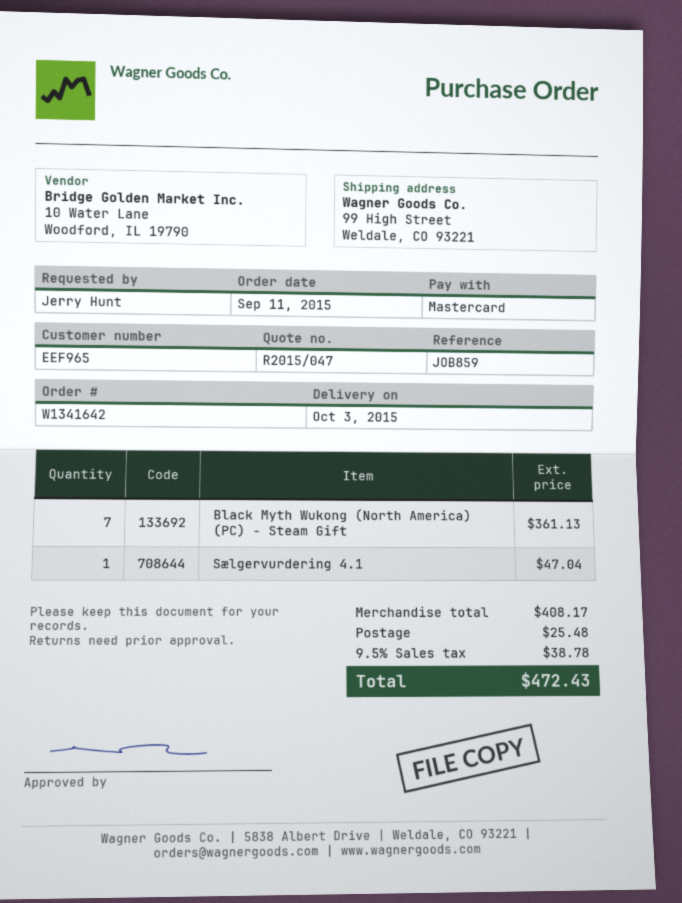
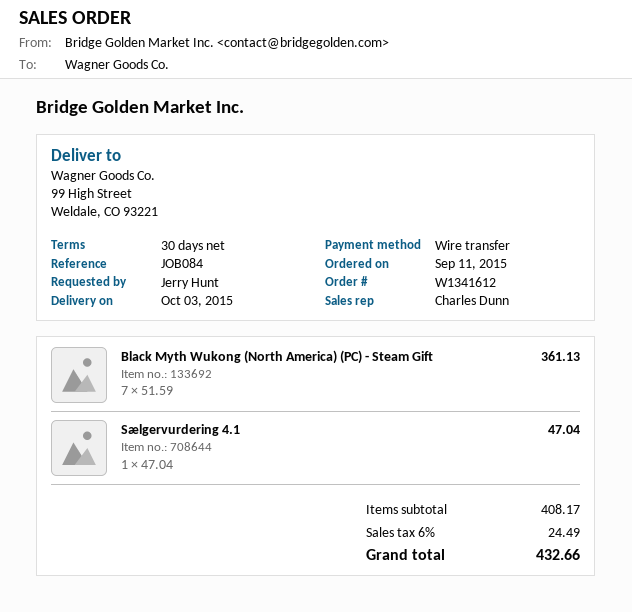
order number: W1341642 -> W1341612
reference: JOB859 -> JOB084
payment method: Mastercard -> bank transfer
shipping: 25.48 -> none
tax: 9.5% = 38.78 -> 6% = 24.49
total: 472.43 -> 432.66

